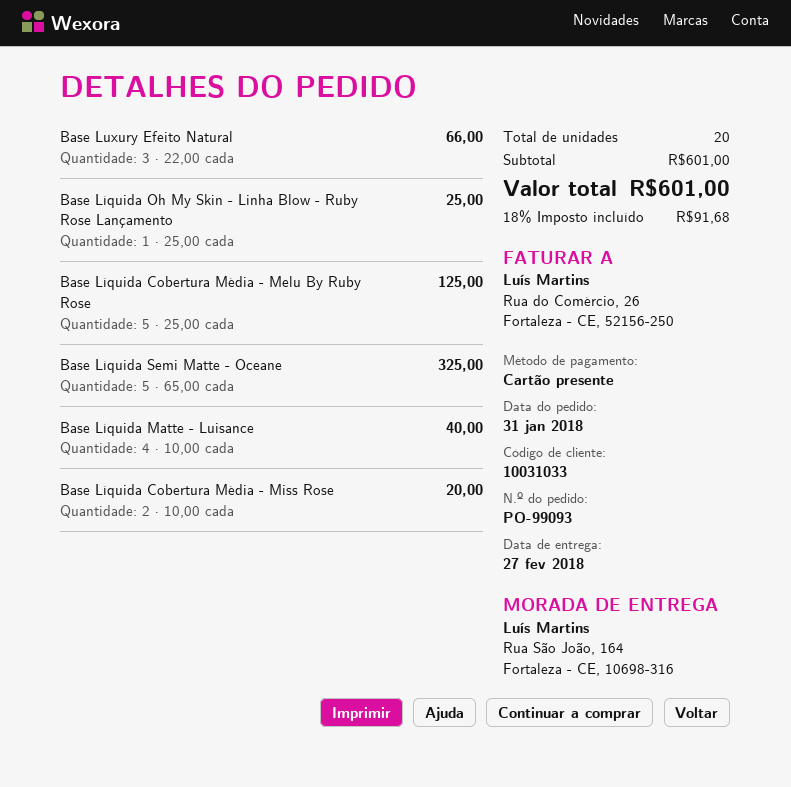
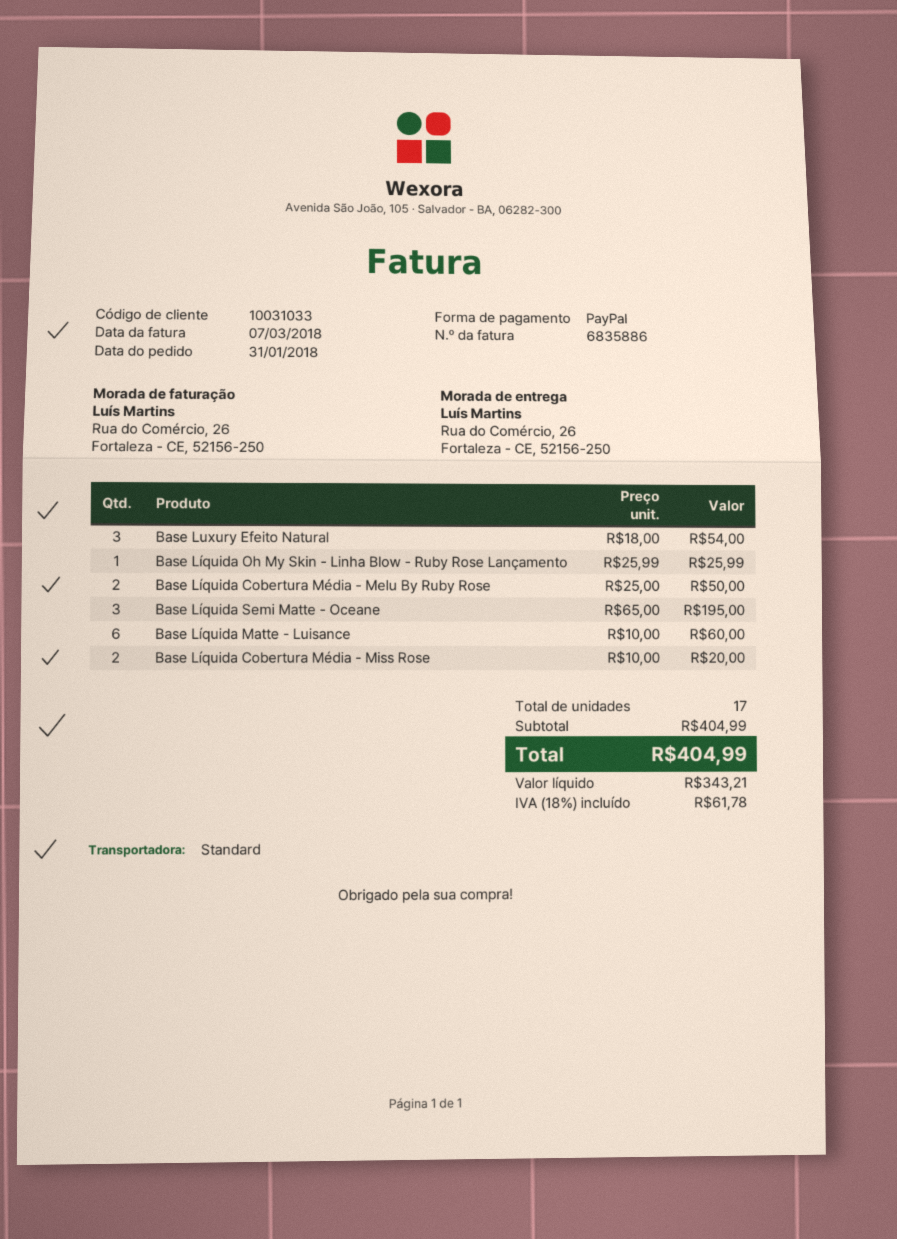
payment method: gift card -> PayPal
ship to: Rua São João, 164, Fortaleza - CE, 10698-316 -> Rua do Comércio, 26, Fortaleza - CE, 52156-250
Base Luxury Efeito Natural: 3 x 22.00 = 66.00 -> 3 x 18.00 = 54.00
Base Líquida Oh My Skin - Linha Blow - Ruby Rose Lançamento: 1 x 25.00 = 25.00 -> 1 x 25.99 = 25.99
Base Líquida Cobertura Média - Melu By Ruby Rose: 5 x 25.00 = 125.00 -> 2 x 25.00 = 50.00
Base Líquida Semi Matte - Oceane: 5 x 65.00 = 325.00 -> 3 x 65.00 = 195.00
Base Líquida Matte - Luisance: 4 x 10.00 = 40.00 -> 6 x 10.00 = 60.00
total quantity: 20 -> 17
subtotal: 601.00 -> 404.99
tax: 18% = 91.68 -> 18% = 61.78
total: 601.00 -> 404.99

